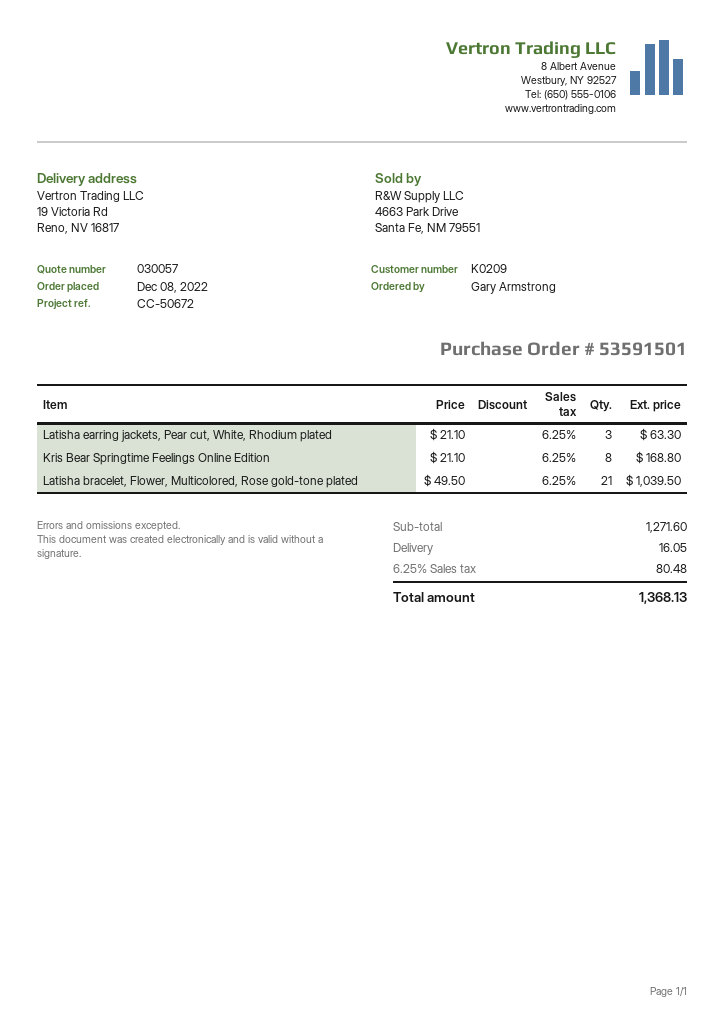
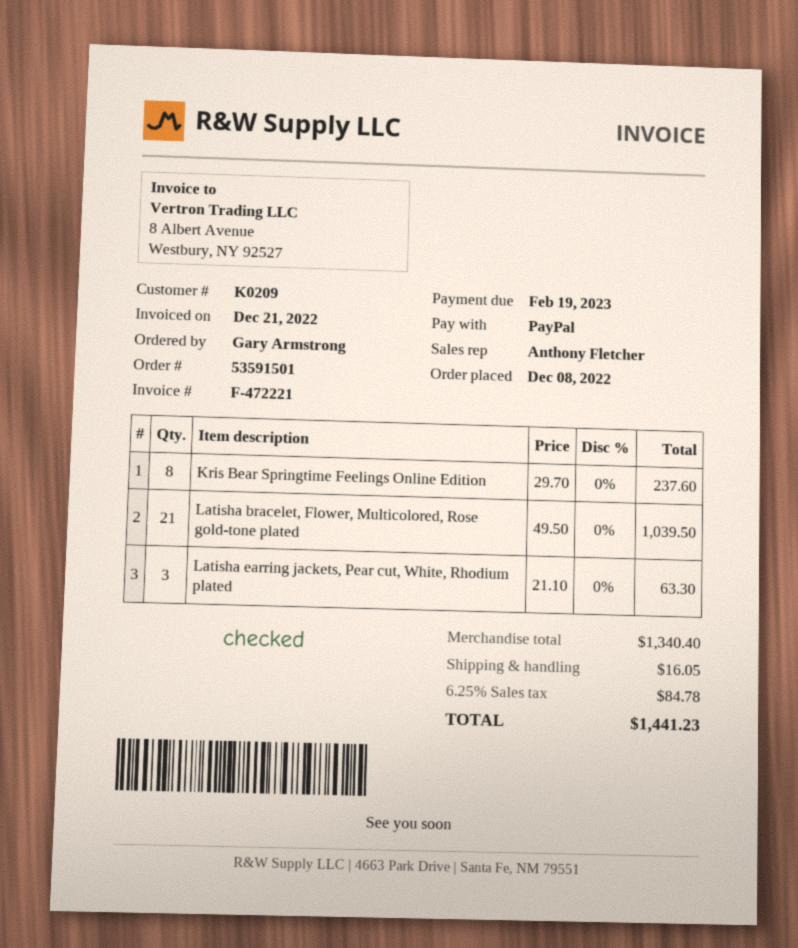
Kris Bear Springtime Feelings Online Edition: 8 x 21.10 = 168.80 -> 8 x 29.70 = 237.60
subtotal: 1271.60 -> 1340.40
tax: 6.25% = 80.48 -> 6.25% = 84.78
total: 1368.13 -> 1441.23

